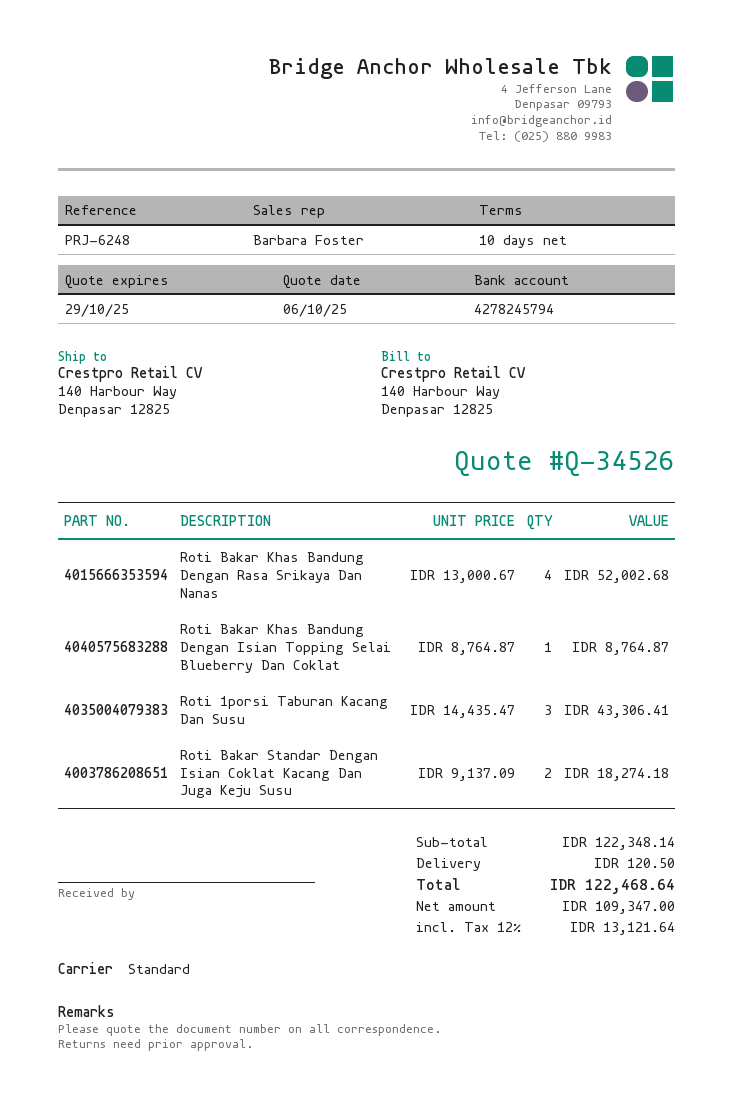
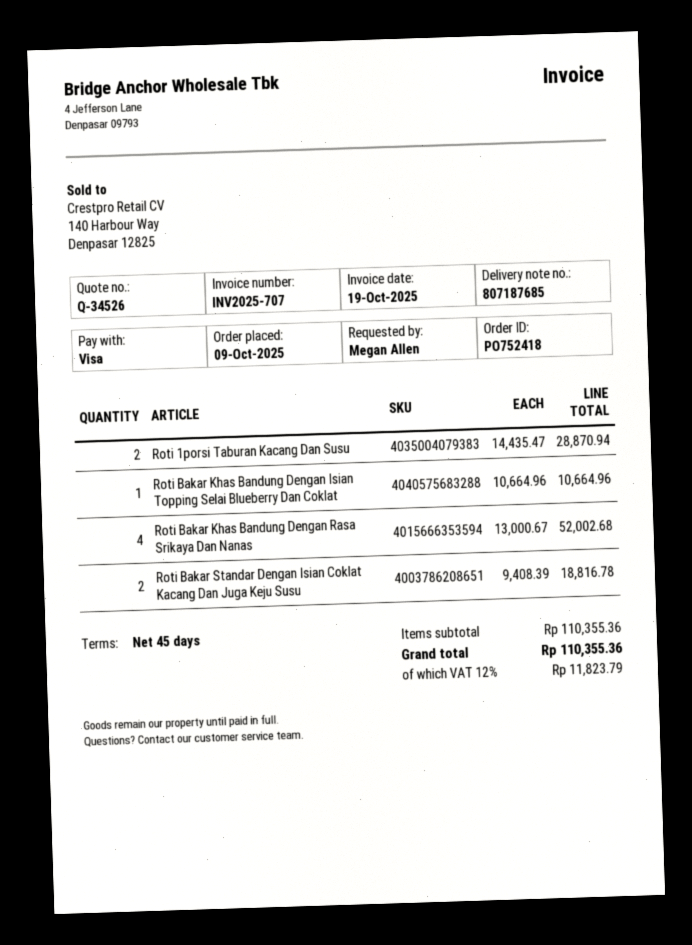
payment terms: 10 days -> 45 days
Roti Bakar Khas Bandung Dengan Isian Topping Selai Blueberry Dan Coklat: 1 x 8764.87 = 8764.87 -> 1 x 10664.96 = 10664.96
Roti 1porsi Taburan Kacang Dan Susu: 3 x 14435.47 = 43306.41 -> 2 x 14435.47 = 28870.94
Roti Bakar Standar Dengan Isian Coklat Kacang Dan Juga Keju Susu: 2 x 9137.09 = 18274.18 -> 2 x 9408.39 = 18816.78
subtotal: 122348.14 -> 110355.36
shipping: 120.50 -> none
tax: 12% = 13121.64 -> 12% = 11823.79
total: 122468.64 -> 110355.36

